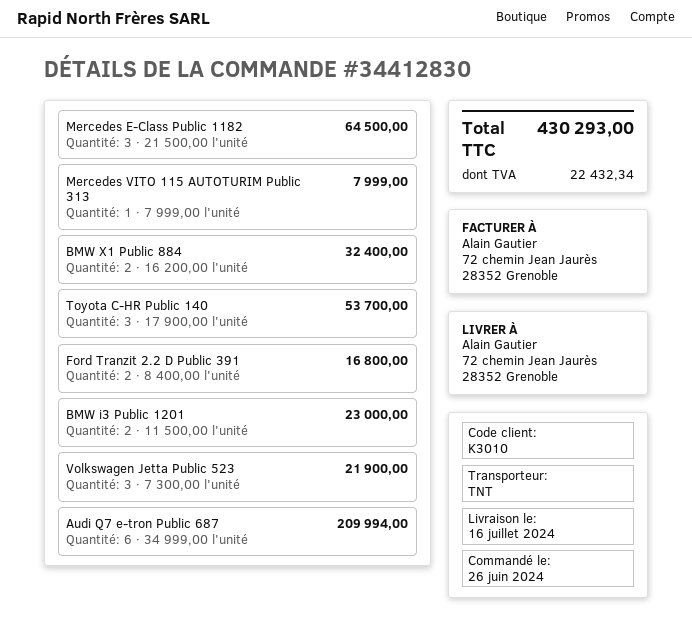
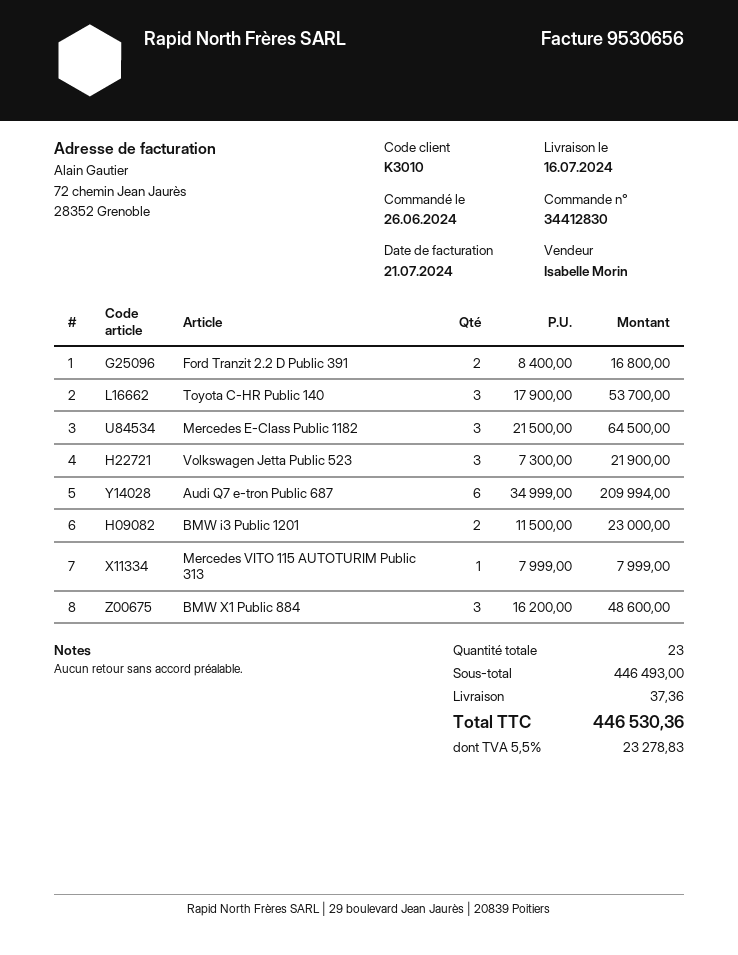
BMW X1 Public 884: 2 x 16200.00 = 32400.00 -> 3 x 16200.00 = 48600.00
shipping: none -> 37.36
tax: 22432.34 -> 23278.83
total: 430293.00 -> 446530.36

